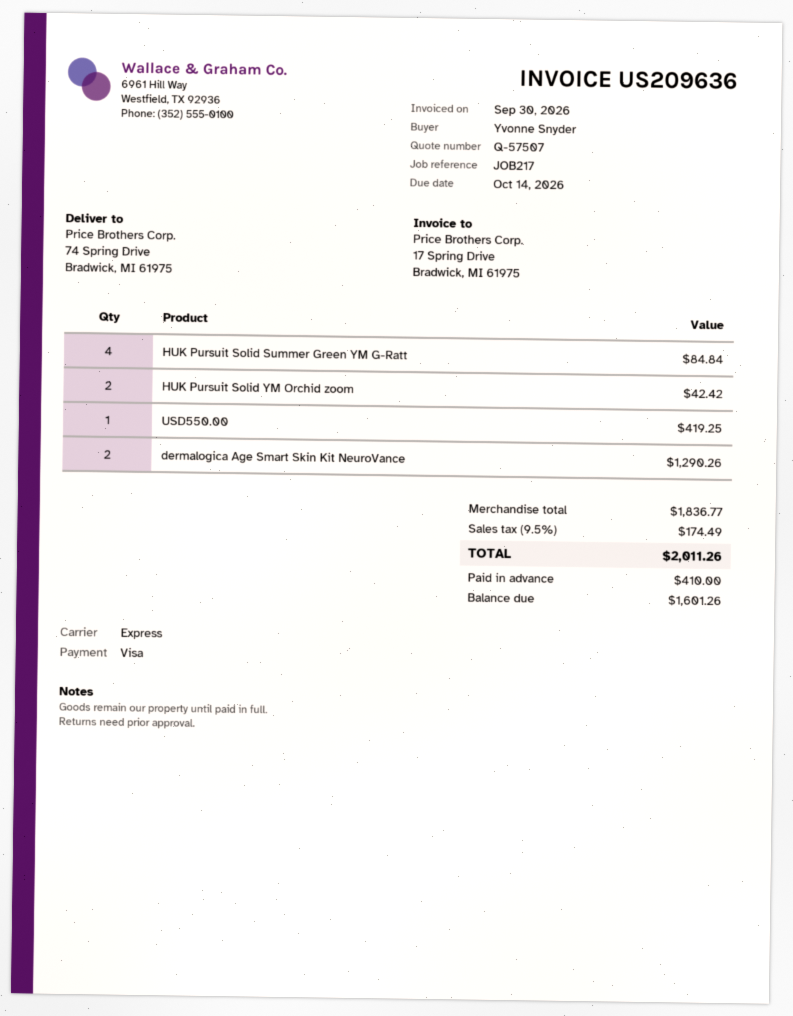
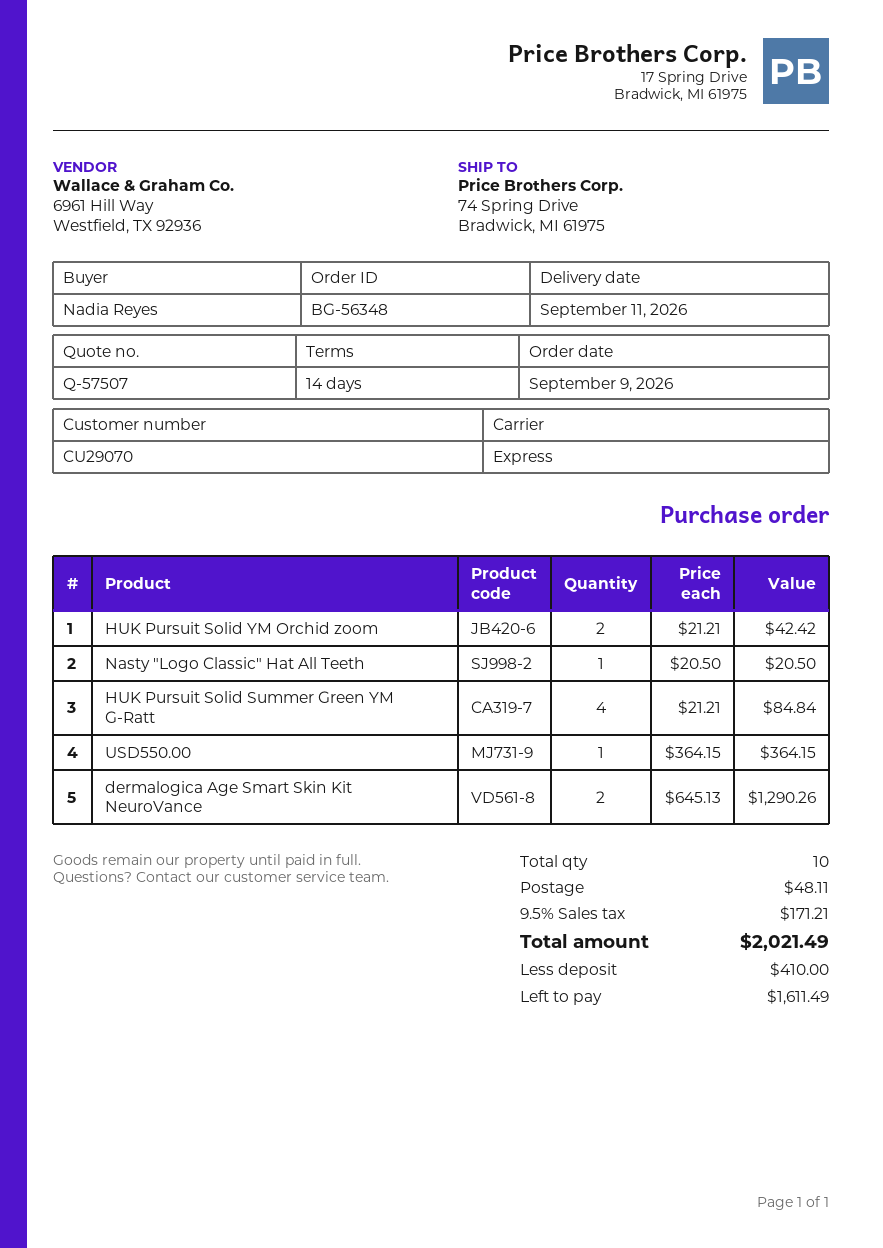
ordered by: Yvonne Snyder -> Nadia Reyes
USD550.00: 1 for 419.25 -> 1 for 364.15
Nasty "Logo Classic" Hat All Teeth: none -> 1 for 20.50
shipping: none -> 48.11
tax: 9.5% = 174.49 -> 9.5% = 171.21
total: 2011.26 -> 2021.49
balance: 1601.26 -> 1611.49

